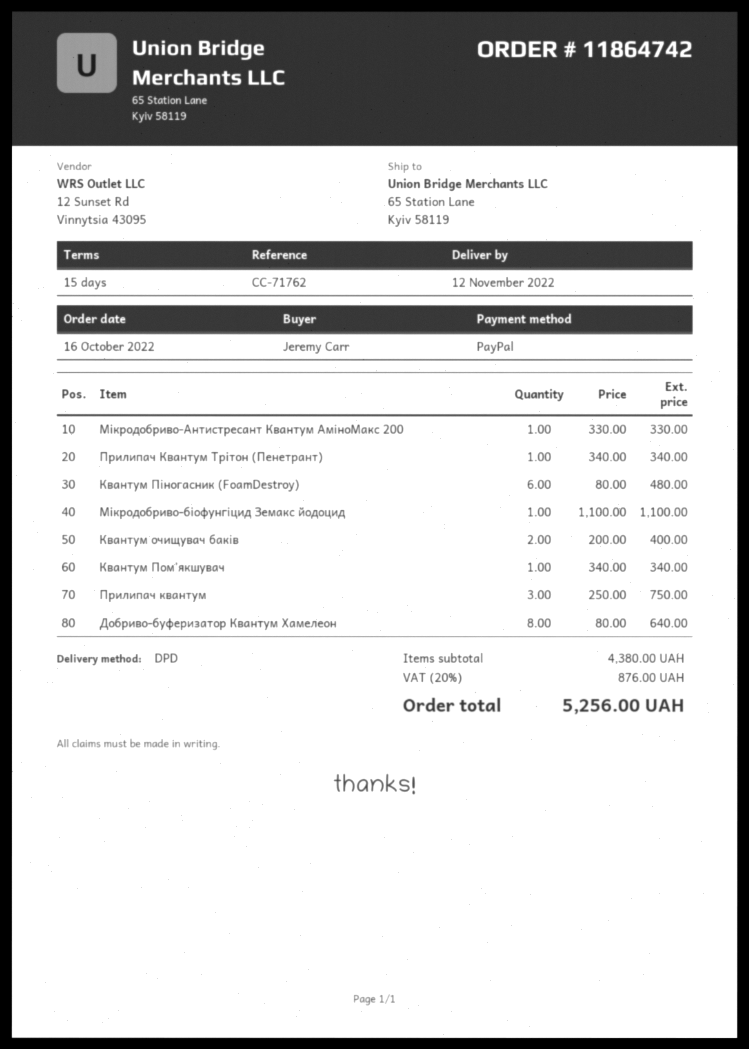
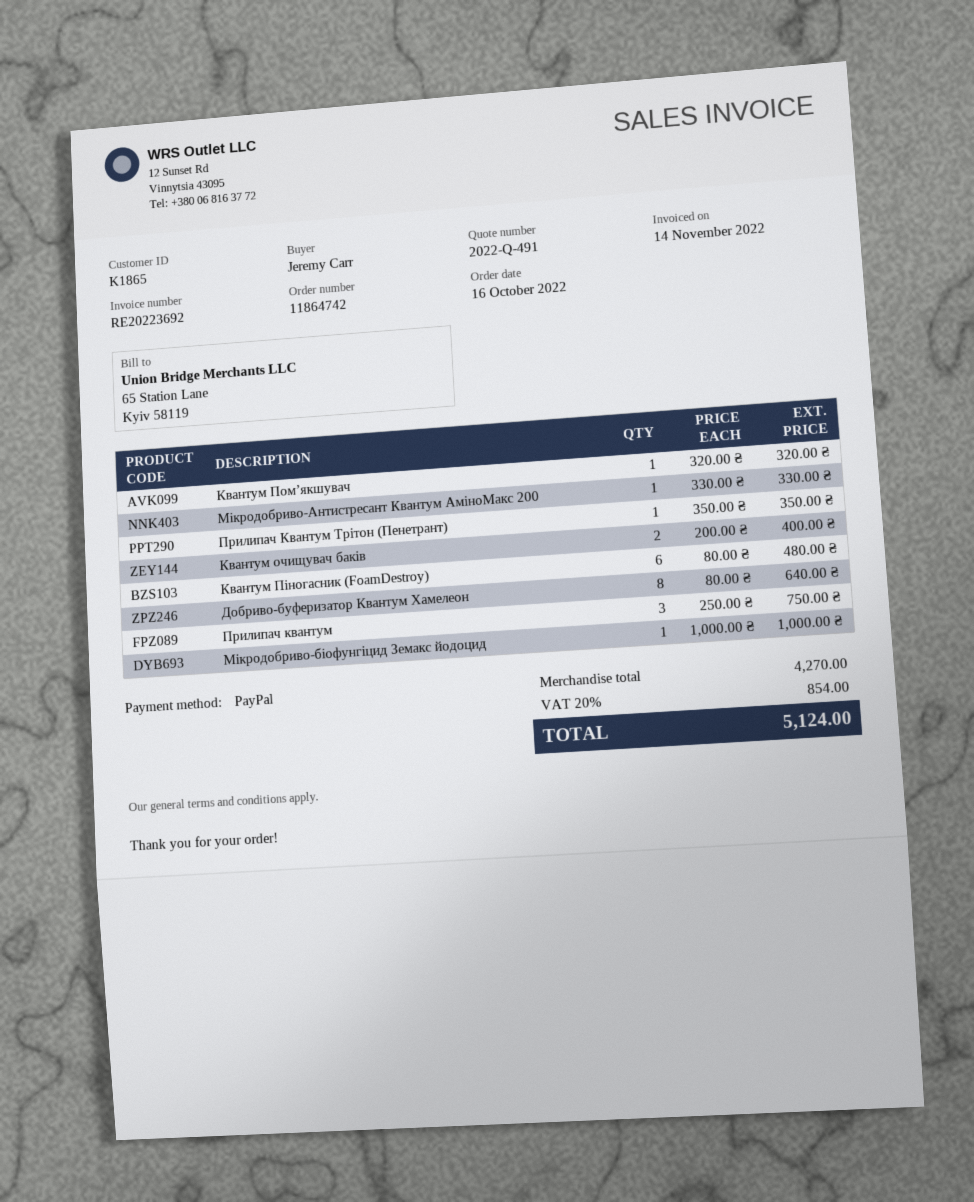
Прилипач Квантум Трітон (Пенетрант): 1 x 340.00 = 340.00 -> 1 x 350.00 = 350.00
Мікродобриво-біофунгіцид Земакс йодоцид: 1 x 1100.00 = 1100.00 -> 1 x 1000.00 = 1000.00
Квантум Пом’якшувач: 1 x 340.00 = 340.00 -> 1 x 320.00 = 320.00
subtotal: 4380.00 -> 4270.00
tax: 20% = 876.00 -> 20% = 854.00
total: 5256.00 -> 5124.00

